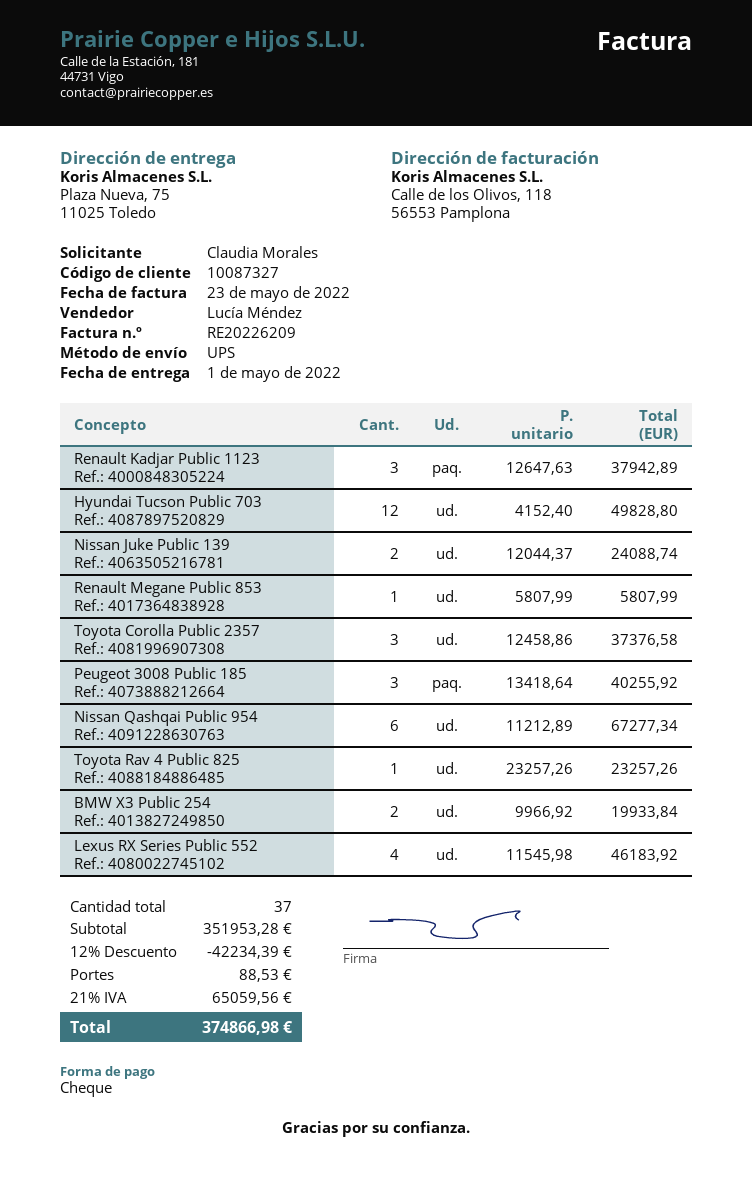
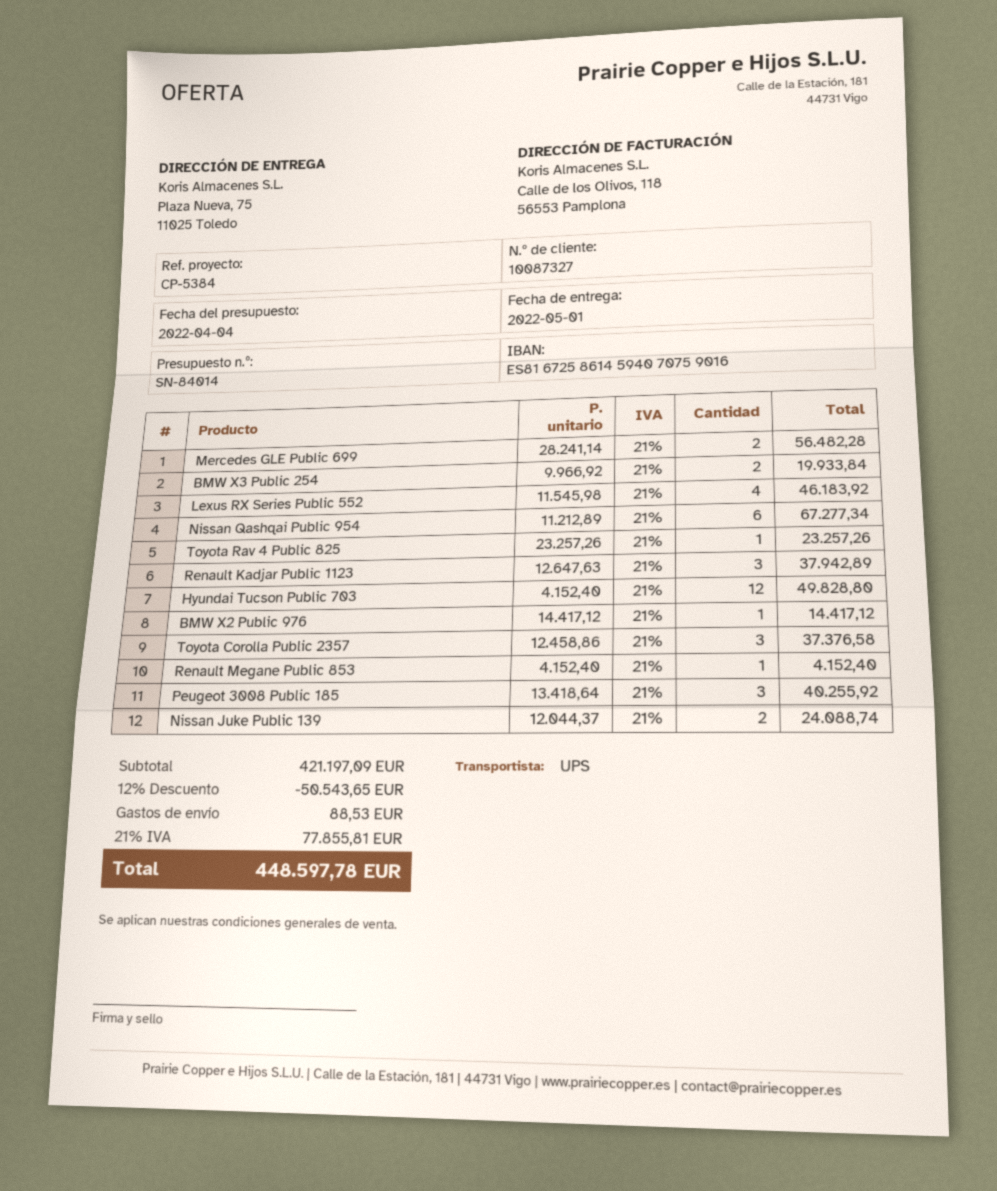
Renault Megane Public 853: 1 x 5807.99 = 5807.99 -> 1 x 4152.40 = 4152.40
Mercedes GLE Public 699: none -> 2 x 28241.14 = 56482.28
BMW X2 Public 976: none -> 1 x 14417.12 = 14417.12
subtotal: 351953.28 -> 421197.09
discount: 12% = 42234.39 -> 12% = 50543.65
tax: 21% = 65059.56 -> 21% = 77855.81
total: 374866.98 -> 448597.78

